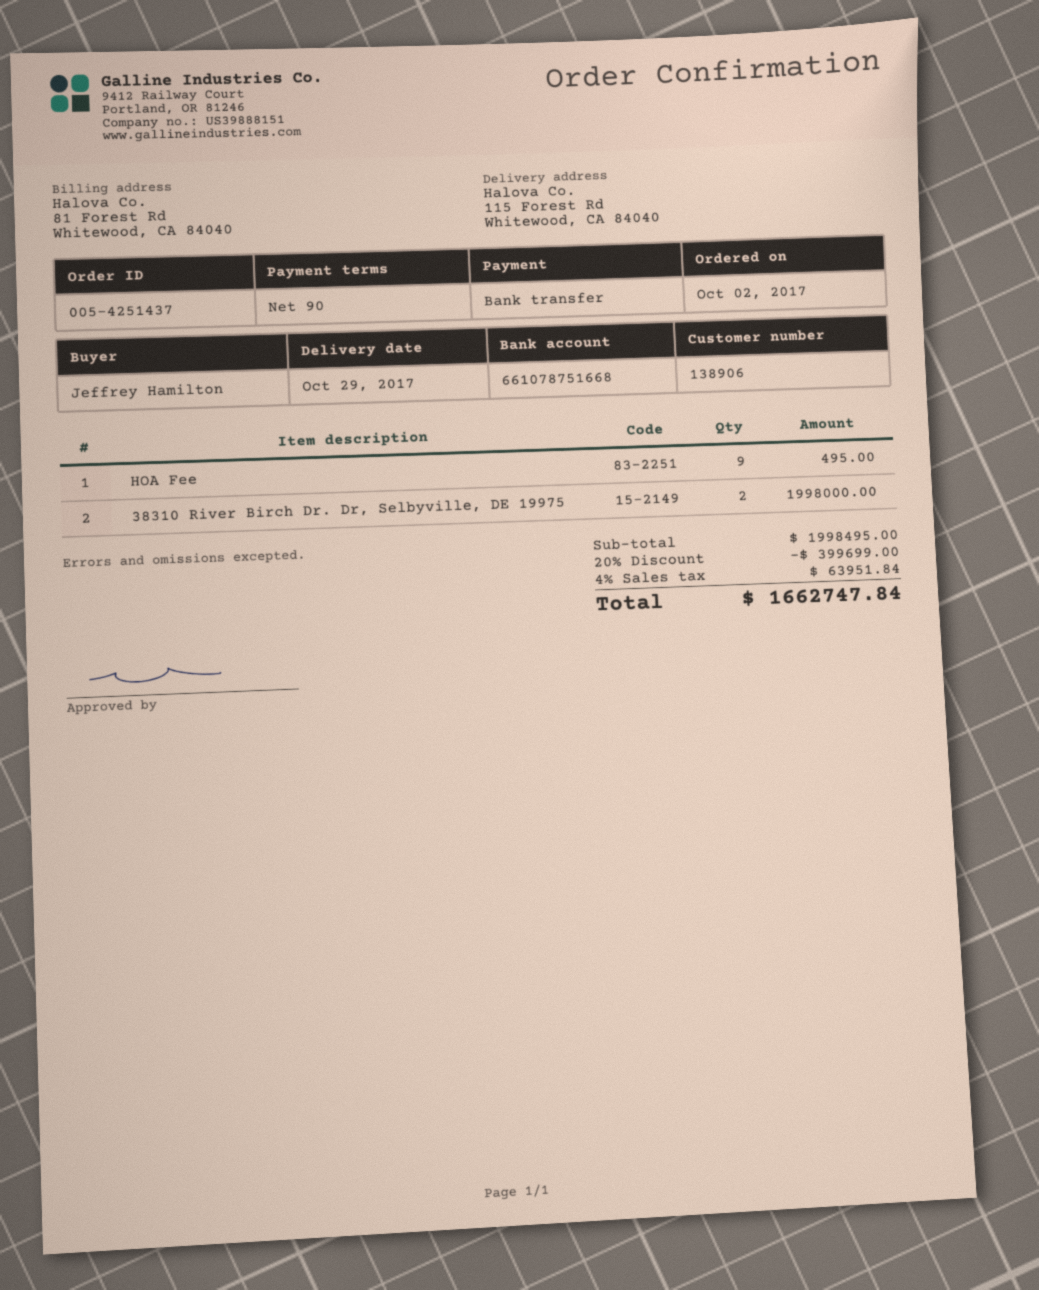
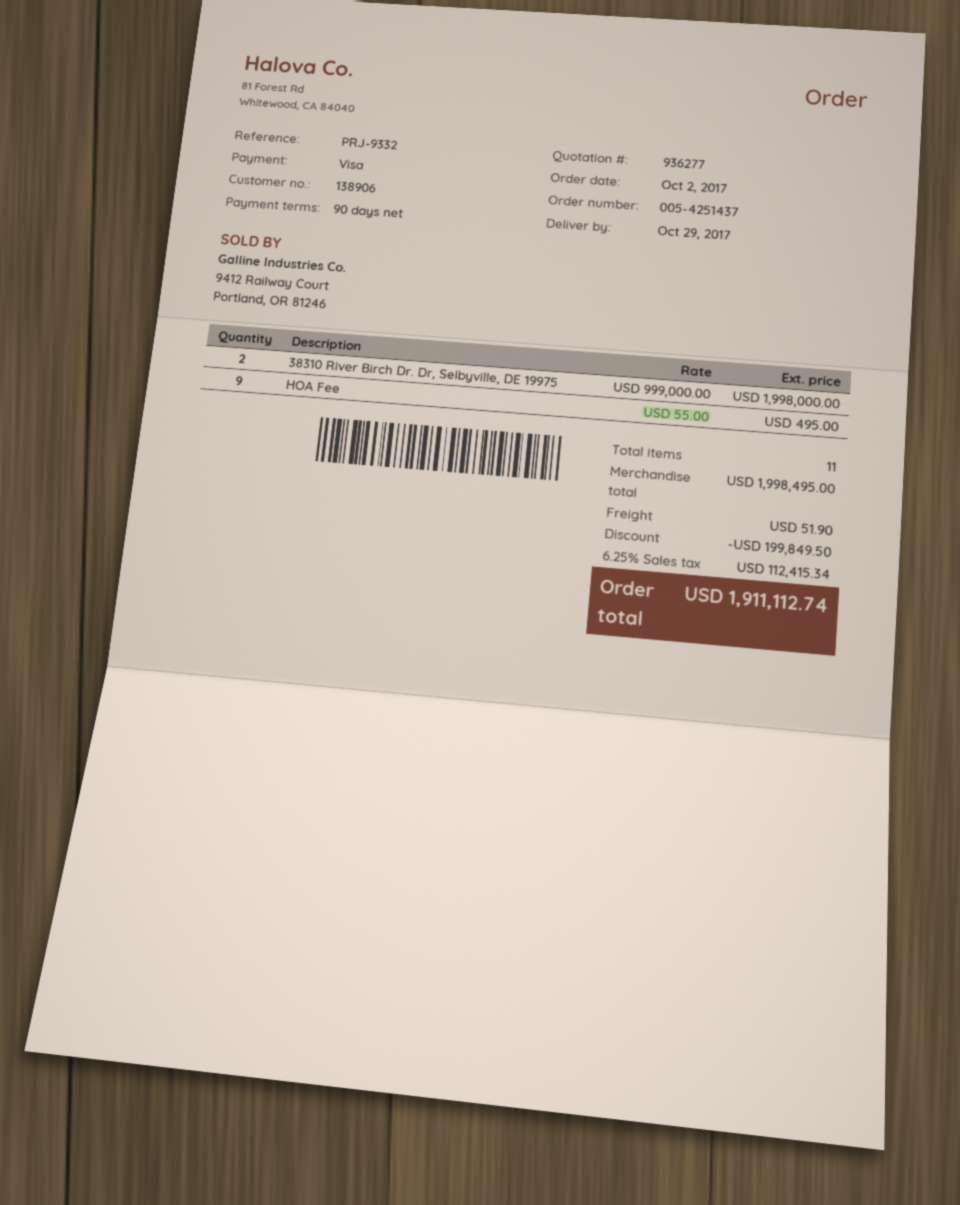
payment method: bank transfer -> Visa
discount: 399699.00 -> 199849.50
shipping: none -> 51.90
tax: 4% = 63951.84 -> 6.25% = 112415.34
total: 1662747.84 -> 1911112.74

